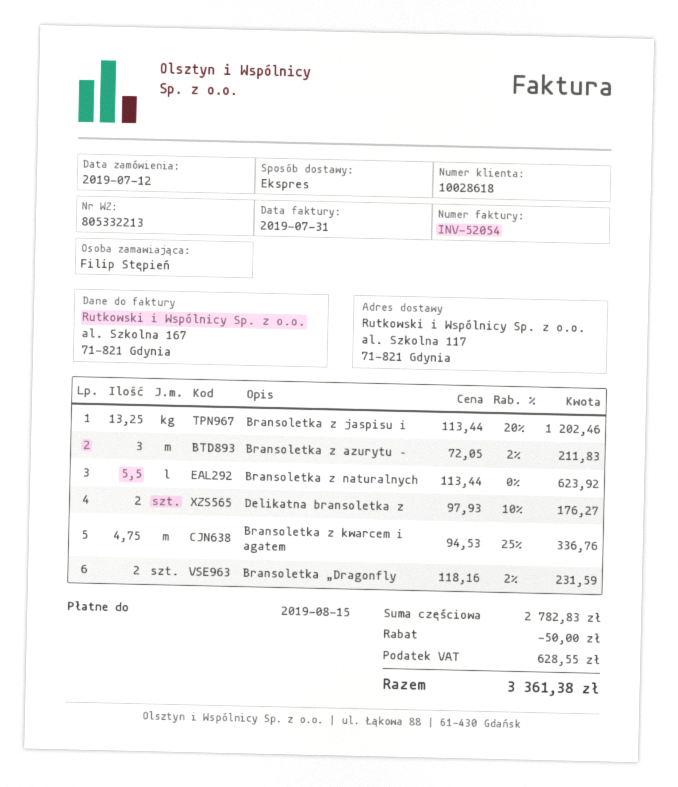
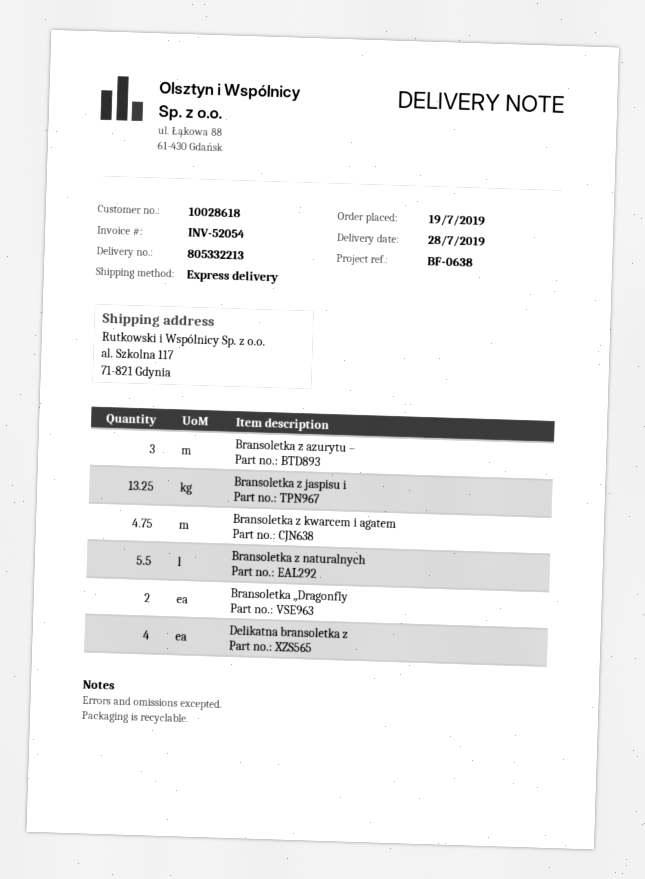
order date: 2019-07-12 -> 2019-07-19
Delikatna bransoletka z: 2 -> 4

